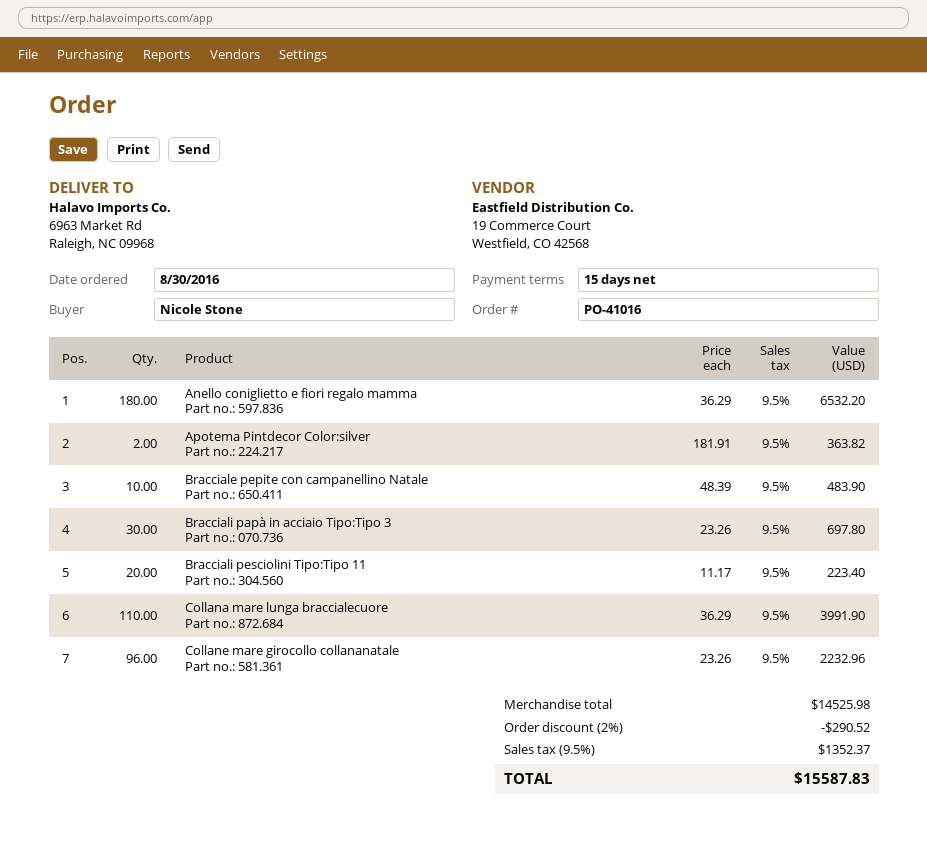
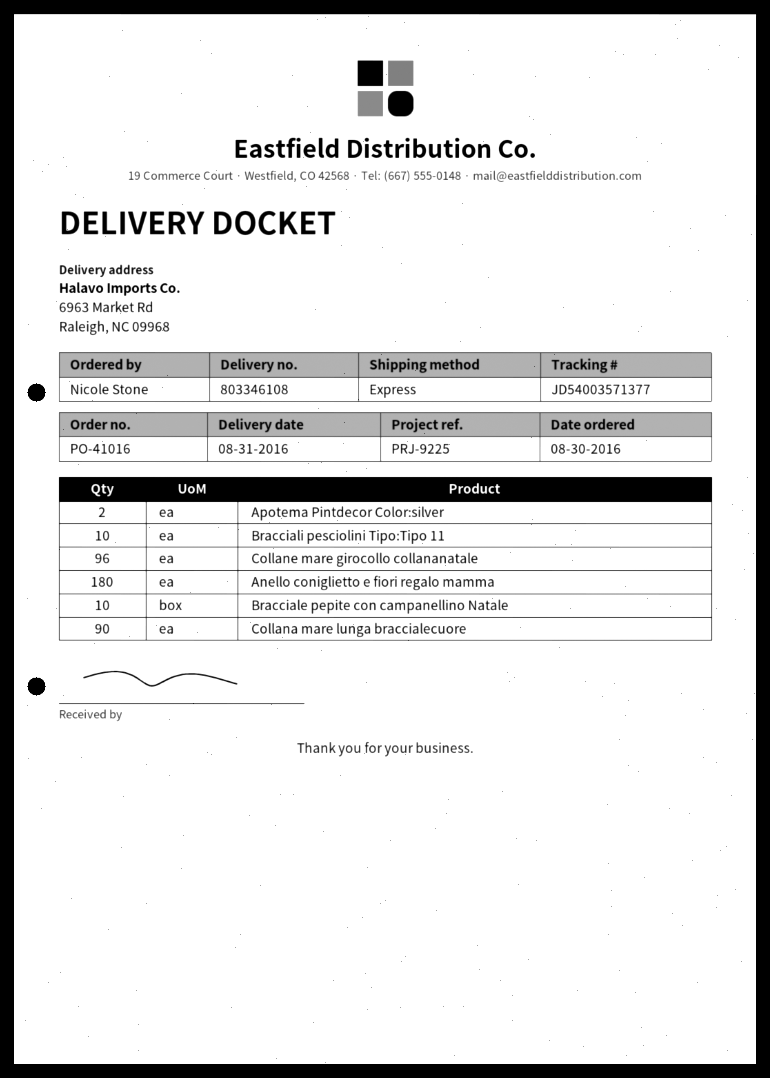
Bracciali papà in acciaio Tipo:Tipo 3: 30 -> none
Bracciali pesciolini Tipo:Tipo 11: 20 -> 10
Collana mare lunga braccialecuore: 110 -> 90

